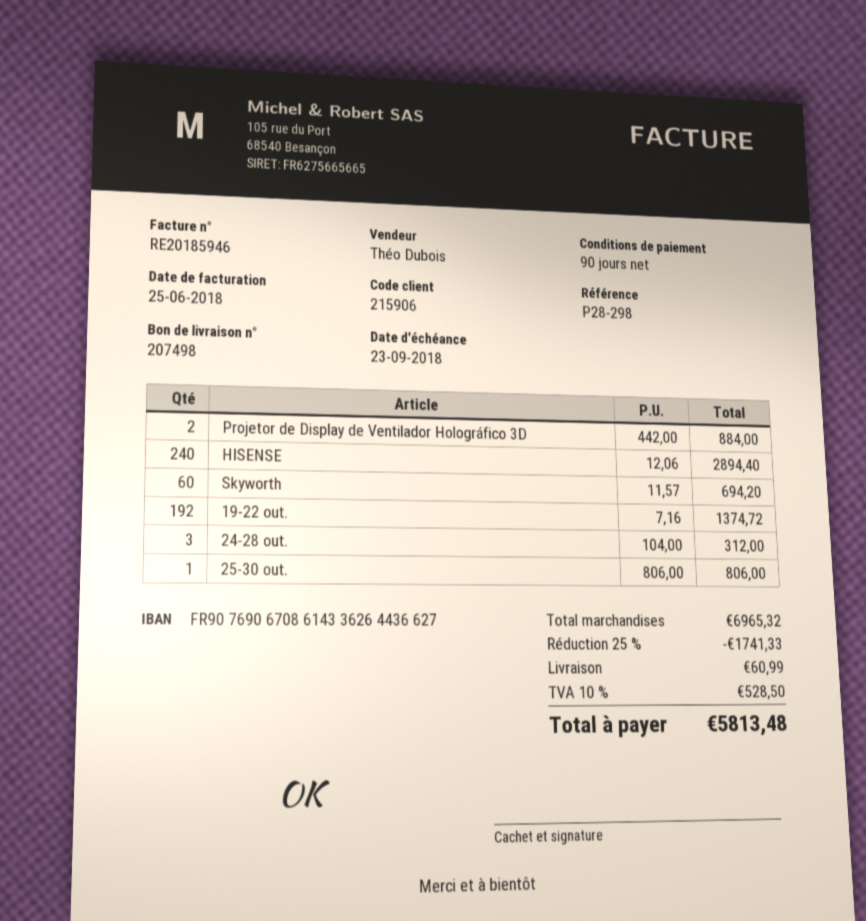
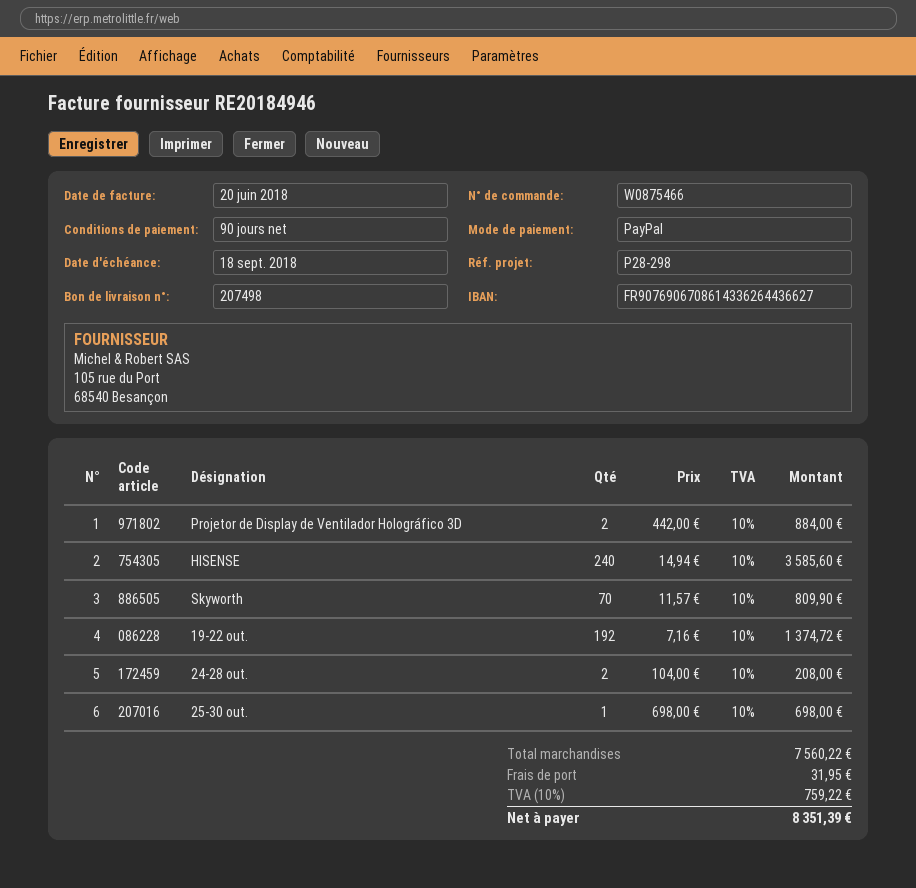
invoice number: RE20185946 -> RE20184946
invoice date: 2018-06-25 -> 2018-06-20
due date: 2018-09-23 -> 2018-09-18
HISENSE: 240 x 12.06 = 2894.40 -> 240 x 14.94 = 3585.60
Skyworth: 60 x 11.57 = 694.20 -> 70 x 11.57 = 809.90
24-28 out.: 3 x 104.00 = 312.00 -> 2 x 104.00 = 208.00
25-30 out.: 1 x 806.00 = 806.00 -> 1 x 698.00 = 698.00
subtotal: 6965.32 -> 7560.22
discount: 25% = 1741.33 -> none
shipping: 60.99 -> 31.95
tax: 10% = 528.50 -> 10% = 759.22
total: 5813.48 -> 8351.39

